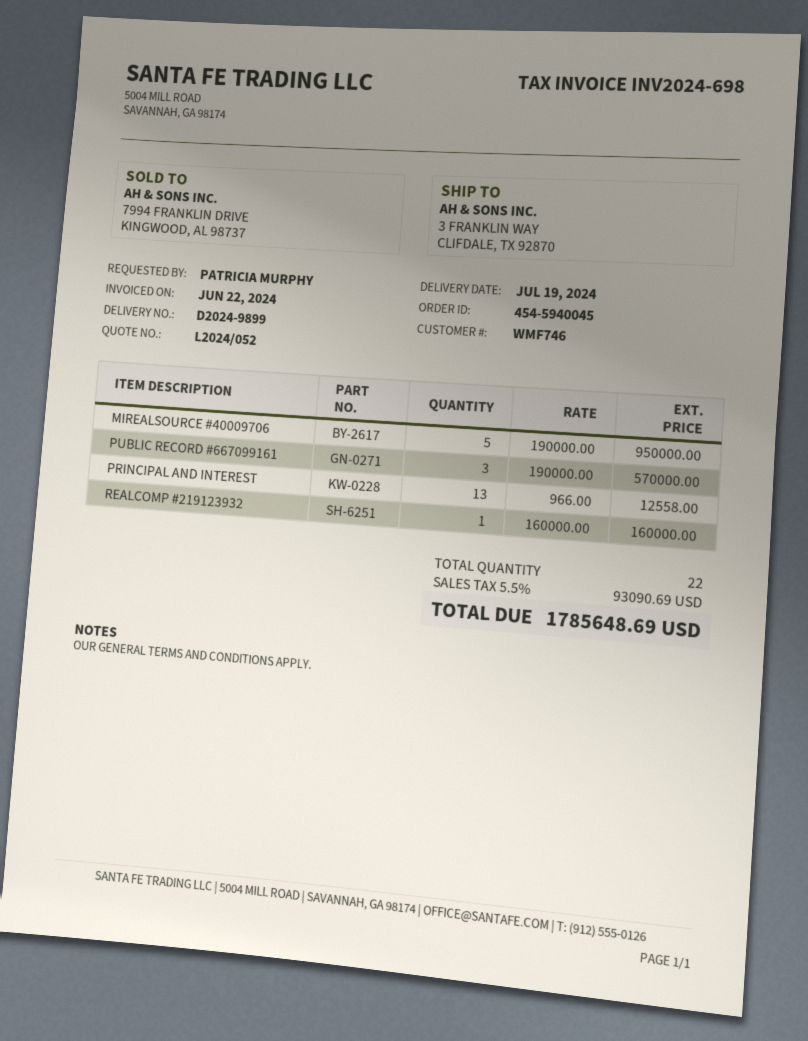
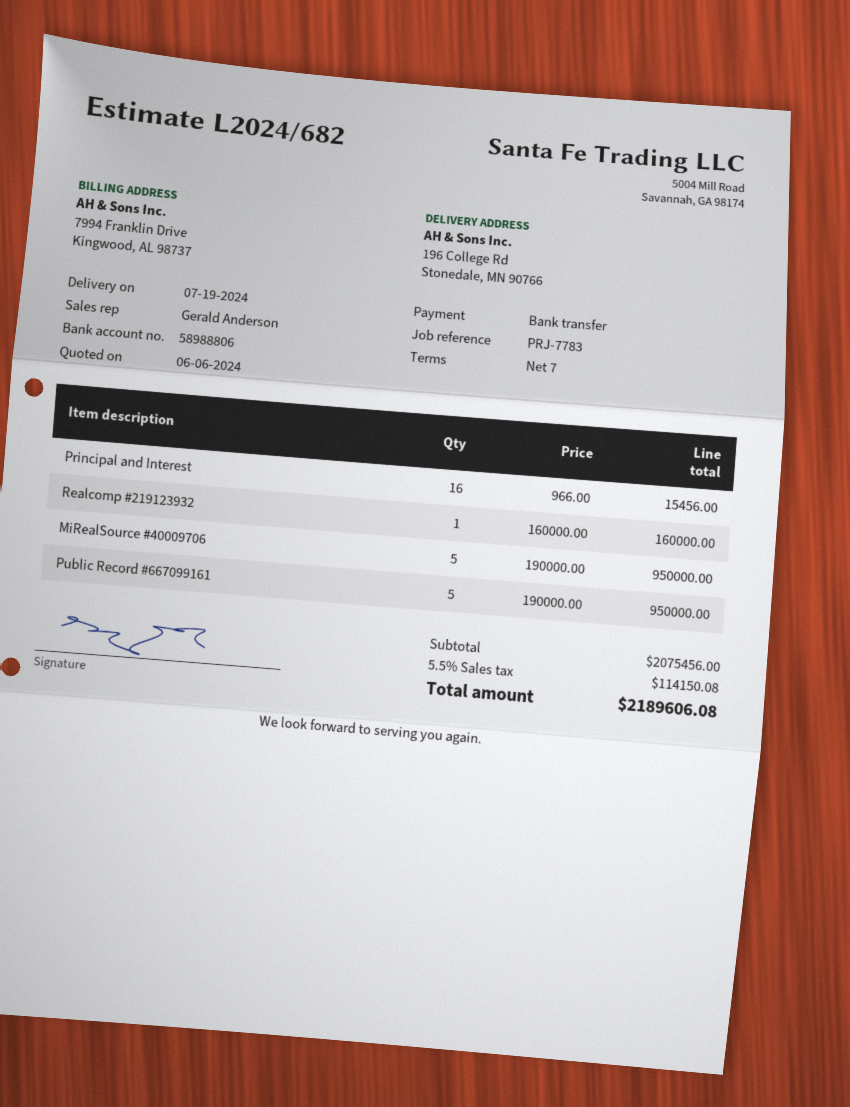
quote number: L2024/052 -> L2024/682
ship to: 3 FRANKLIN WAY, CLIFDALE, TX 92870 -> 196 College Rd, Stonedale, MN 90766
PUBLIC RECORD #667099161: 3 x 190000.00 = 570000.00 -> 5 x 190000.00 = 950000.00
PRINCIPAL AND INTEREST: 13 x 966.00 = 12558.00 -> 16 x 966.00 = 15456.00
tax: 5.5% = 93090.69 -> 5.5% = 114150.08
total: 1785648.69 -> 2189606.08

